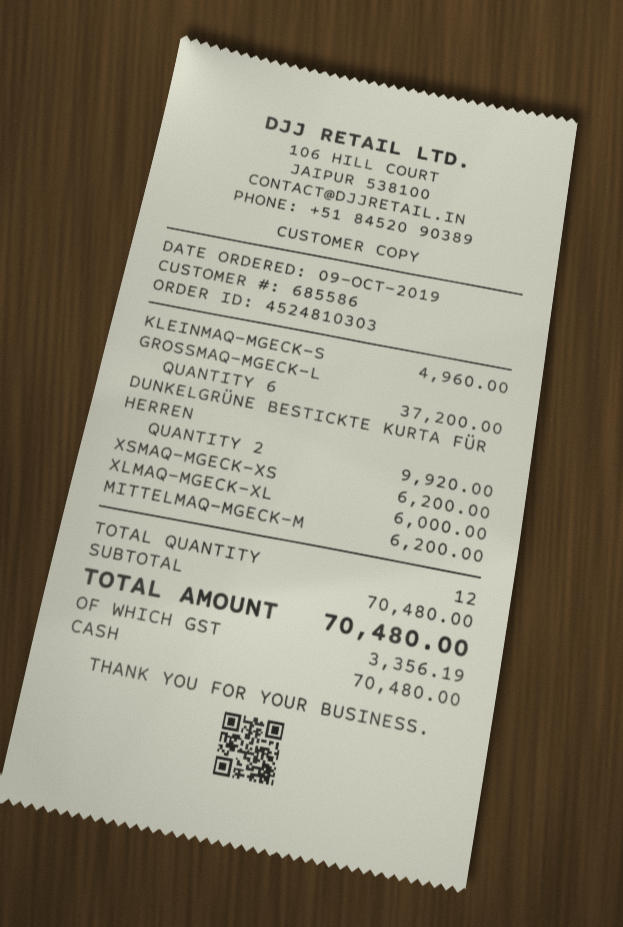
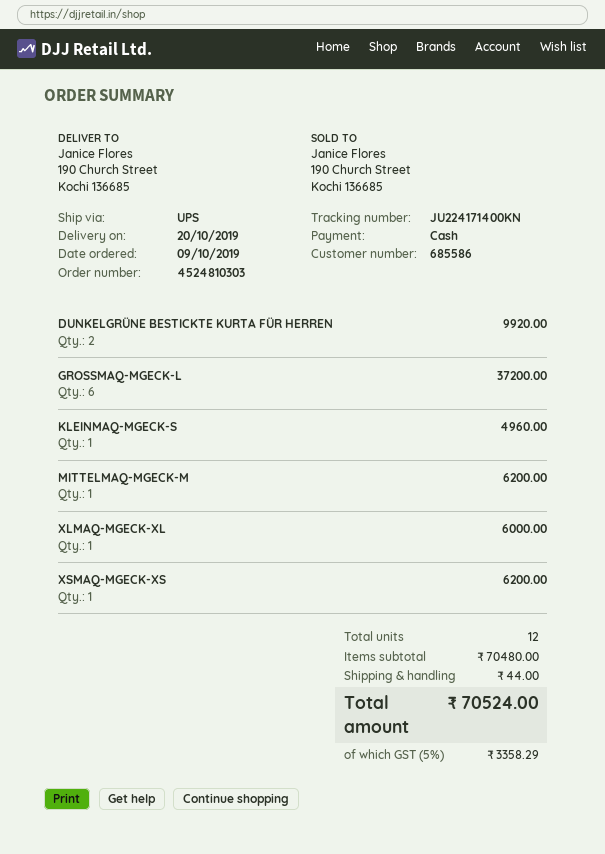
shipping: none -> 44.00
tax: 3356.19 -> 3358.29
total: 70480.00 -> 70524.00

